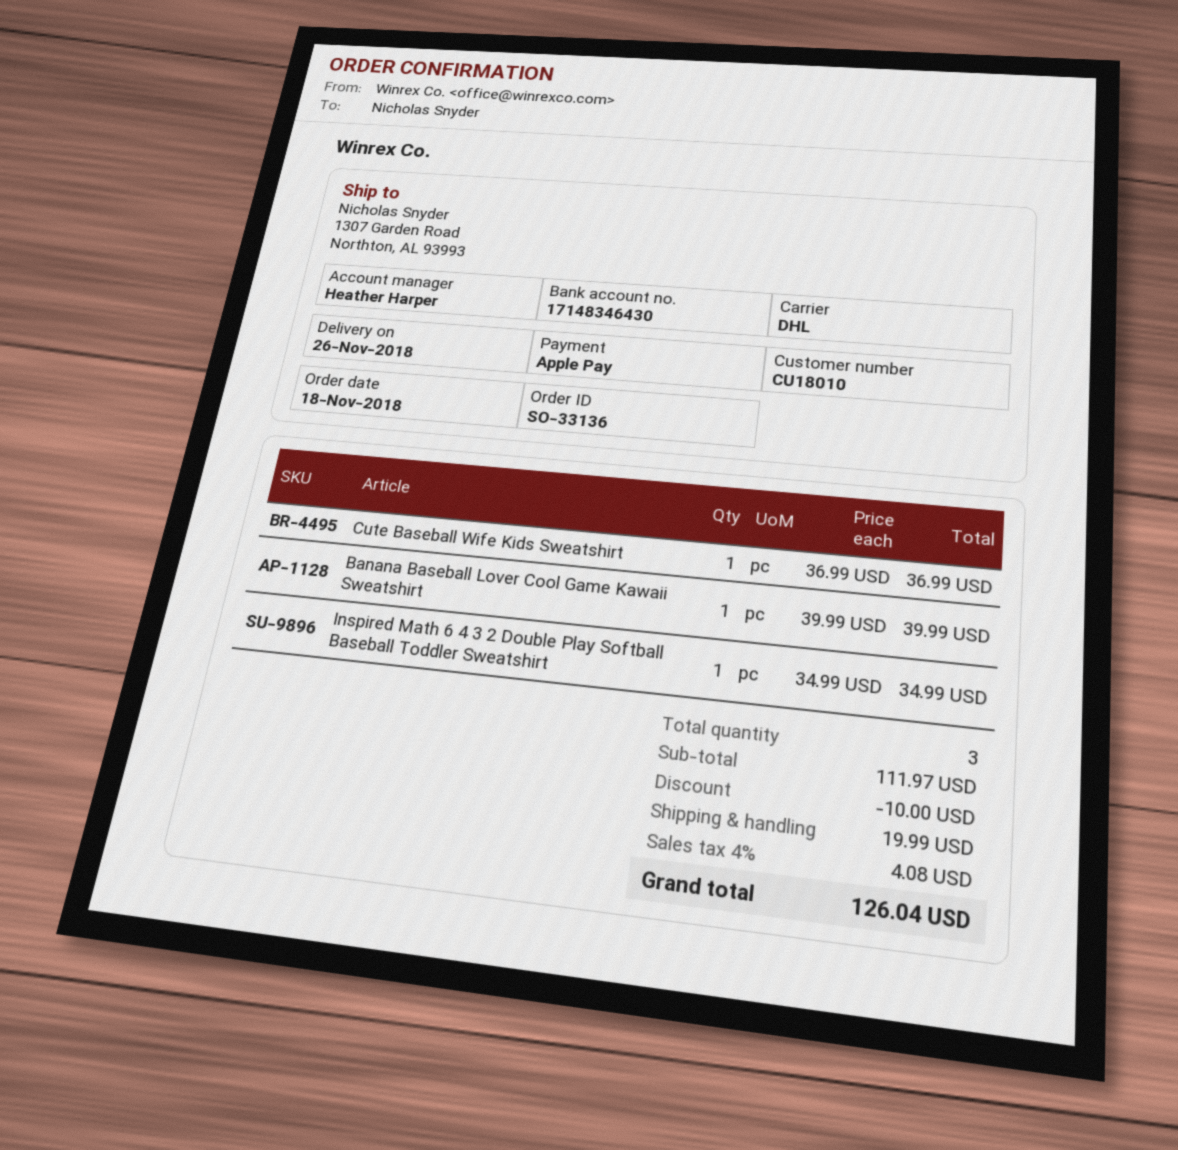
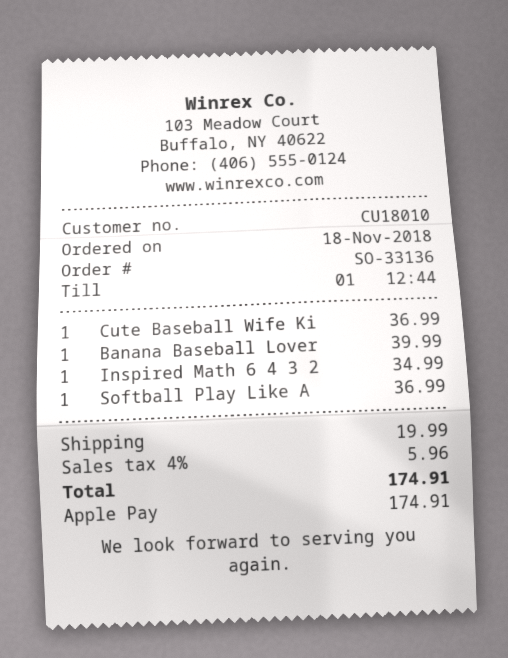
Softball Play Like A: none -> 1 x 36.99 = 36.99
discount: 10.00 -> none
tax: 4% = 4.08 -> 4% = 5.96
total: 126.04 -> 174.91

